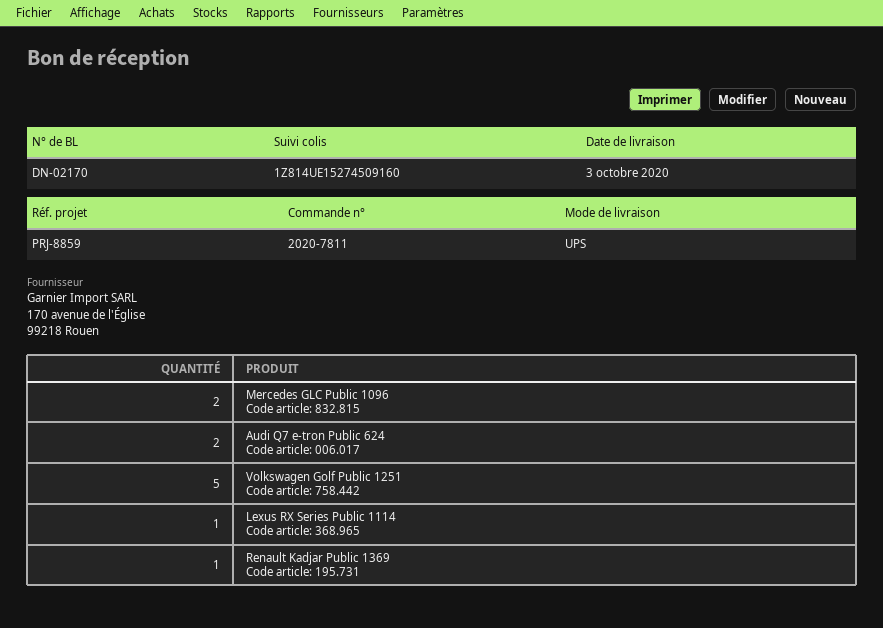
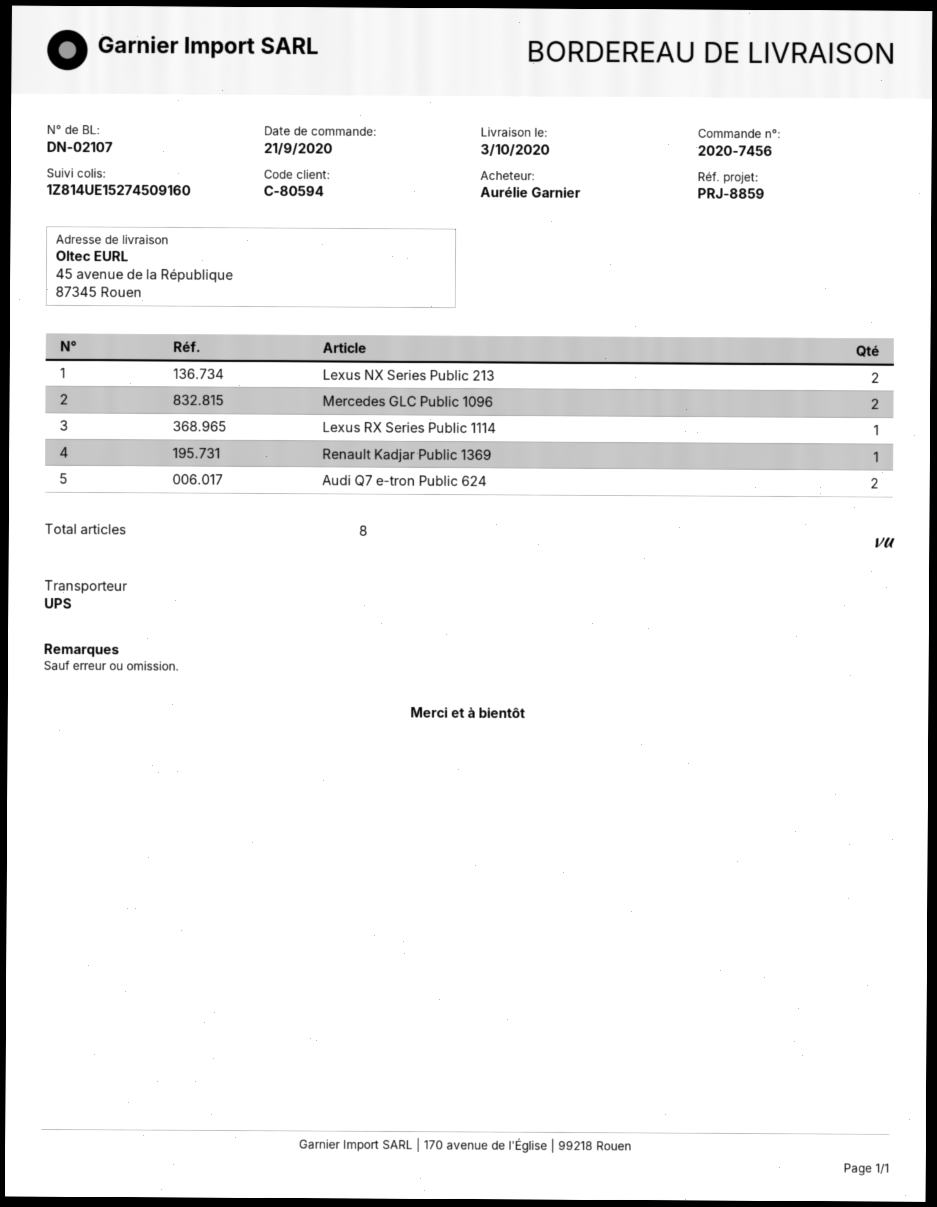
order number: 2020-7811 -> 2020-7456
delivery note number: DN-02170 -> DN-02107
Volkswagen Golf Public 1251: 5 -> none
Lexus NX Series Public 213: none -> 2

